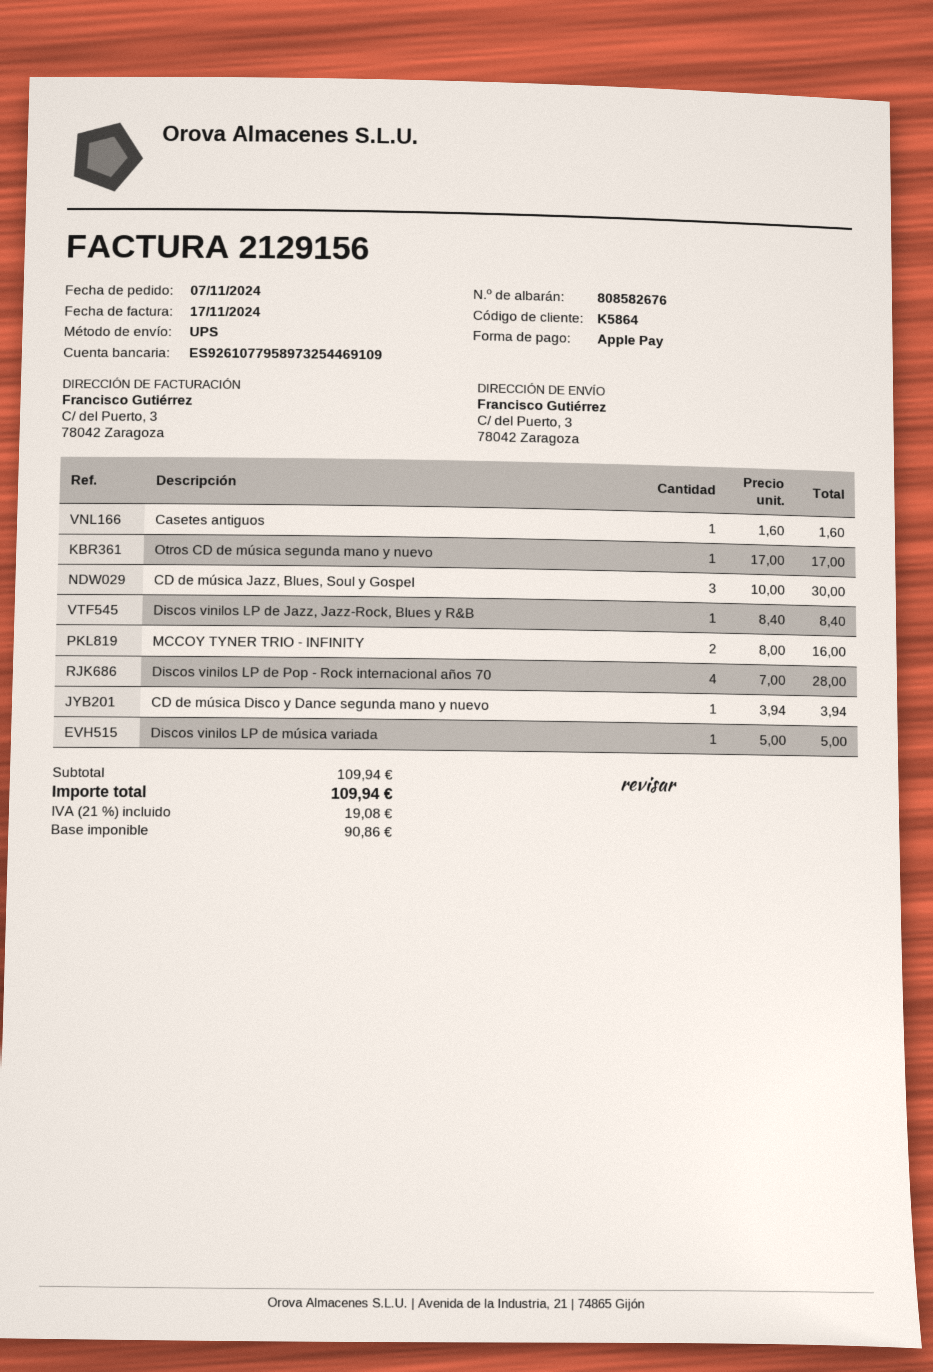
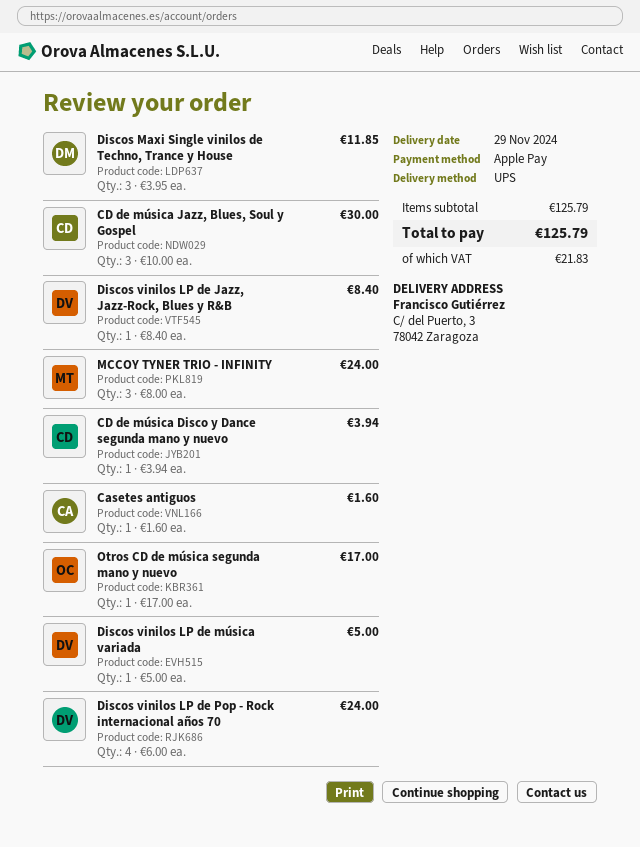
MCCOY TYNER TRIO - INFINITY: 2 x 8.00 = 16.00 -> 3 x 8.00 = 24.00
Discos vinilos LP de Pop - Rock internacional años 70: 4 x 7.00 = 28.00 -> 4 x 6.00 = 24.00
Discos Maxi Single vinilos de Techno, Trance y House: none -> 3 x 3.95 = 11.85
subtotal: 109.94 -> 125.79
tax: 19.08 -> 21.83
total: 109.94 -> 125.79

